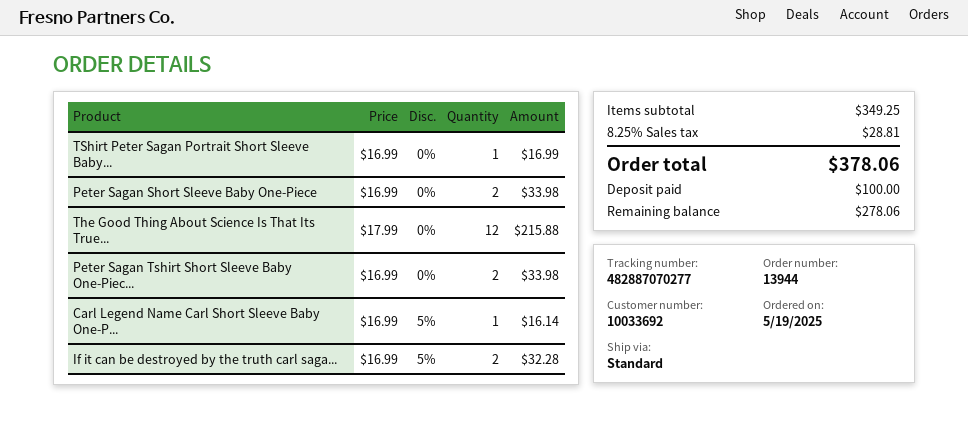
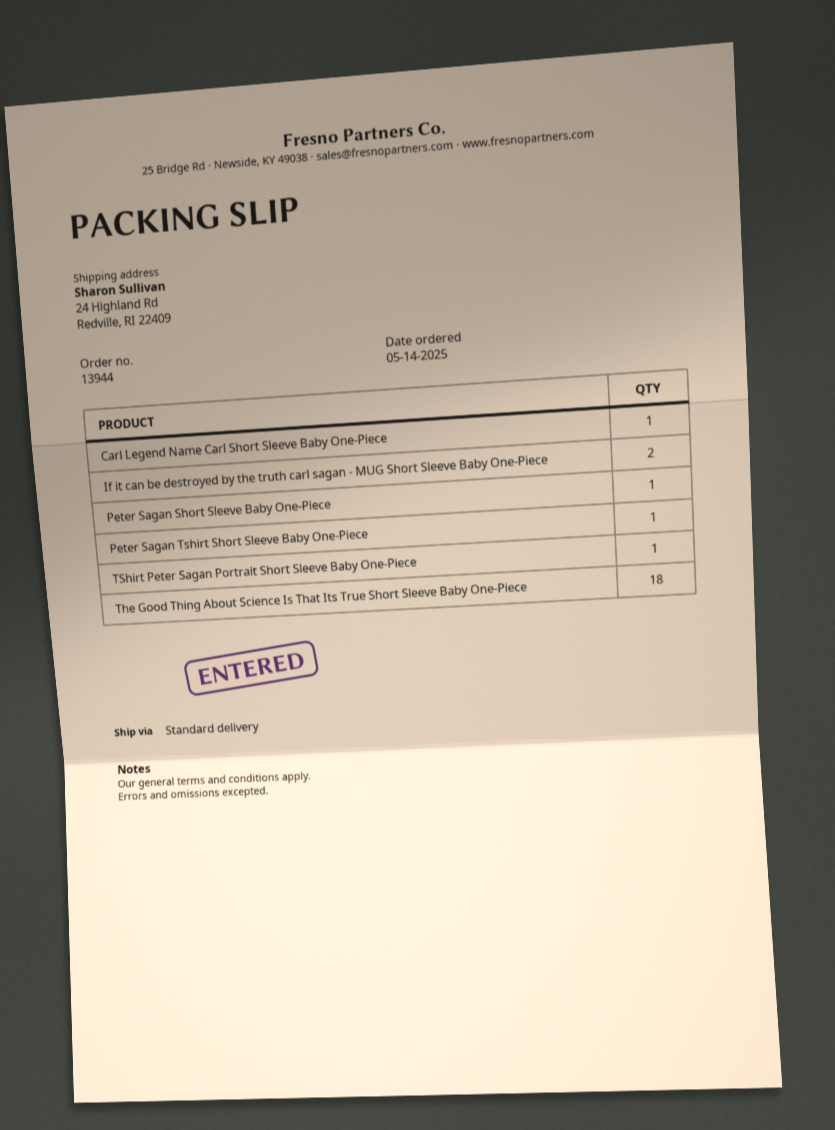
order date: 2025-05-19 -> 2025-05-14
Peter Sagan Short Sleeve Baby One-Piece: 2 -> 1
The Good Thing About Science Is That Its True...: 12 -> 18
Peter Sagan Tshirt Short Sleeve Baby One-Piec...: 2 -> 1

